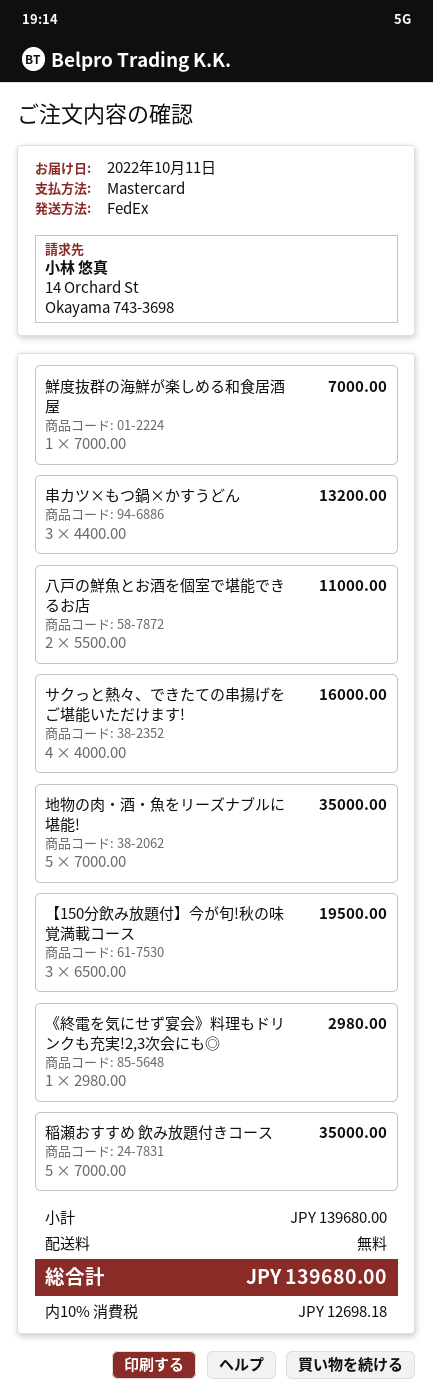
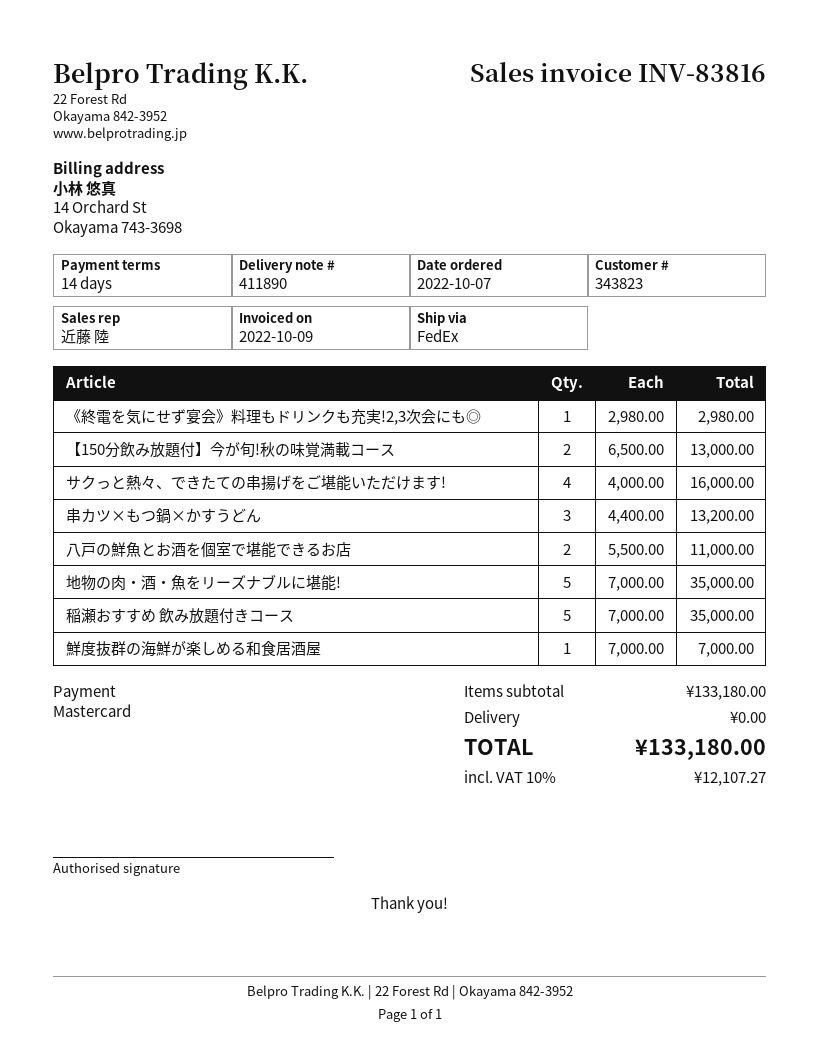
【150分飲み放題付】今が旬!秋の味覚満載コース: 3 x 6500.00 = 19500.00 -> 2 x 6500.00 = 13000.00
subtotal: 139680.00 -> 133180.00
tax: 10% = 12698.18 -> 10% = 12107.27
total: 139680.00 -> 133180.00

